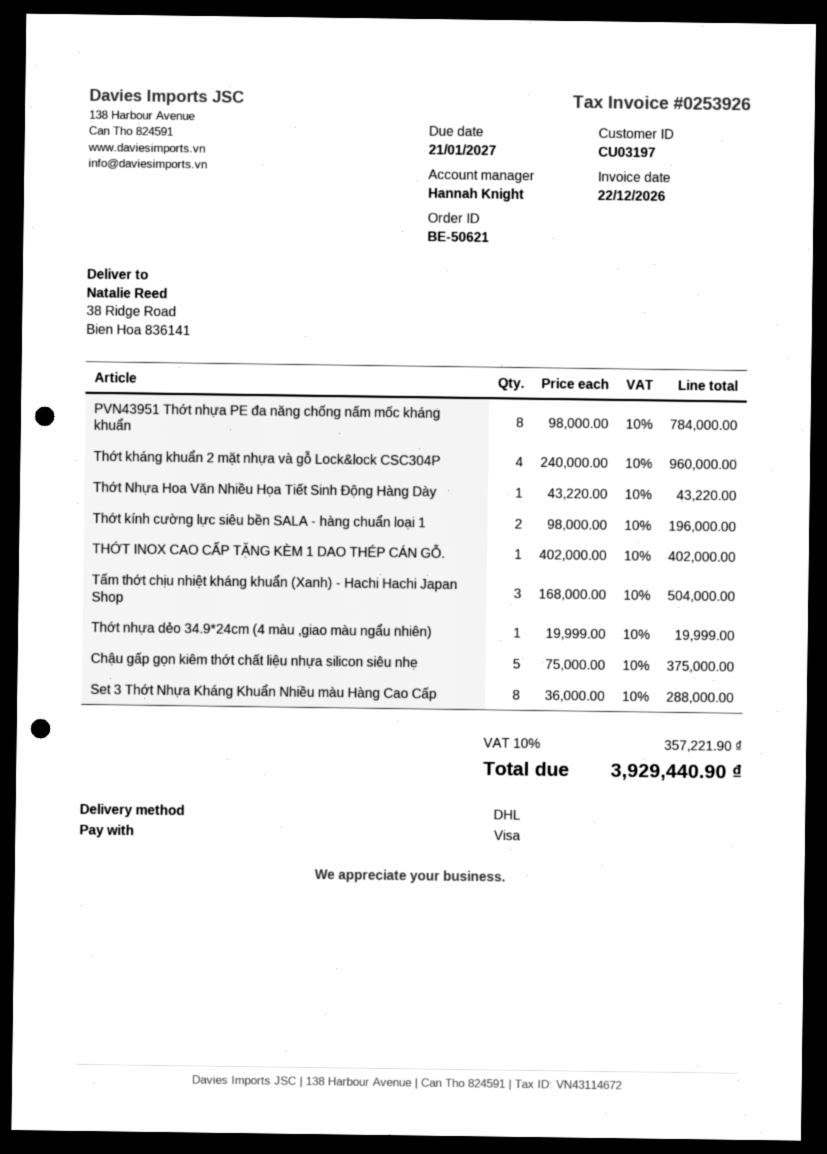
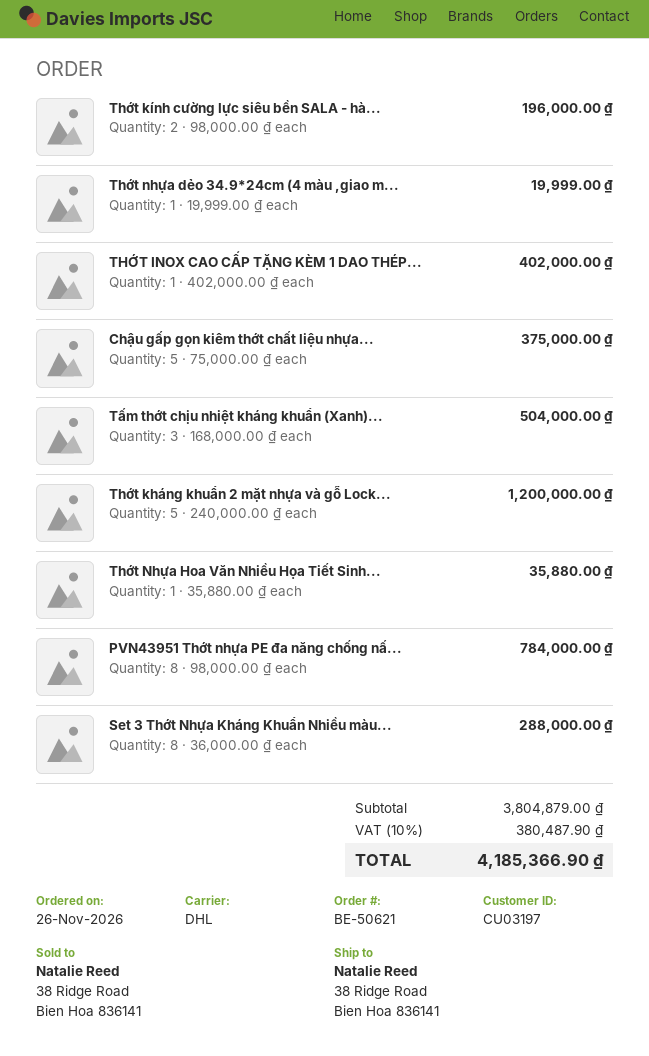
Thớt kháng khuẩn 2 mặt nhựa và gỗ Lock&lock CSC304P: 4 x 240000.00 = 960000.00 -> 5 x 240000.00 = 1200000.00
Thớt Nhựa Hoa Văn Nhiều Họa Tiết Sinh Động Hàng Dày: 1 x 43220.00 = 43220.00 -> 1 x 35880.00 = 35880.00
tax: 10% = 357221.90 -> 10% = 380487.90
total: 3929440.90 -> 4185366.90

